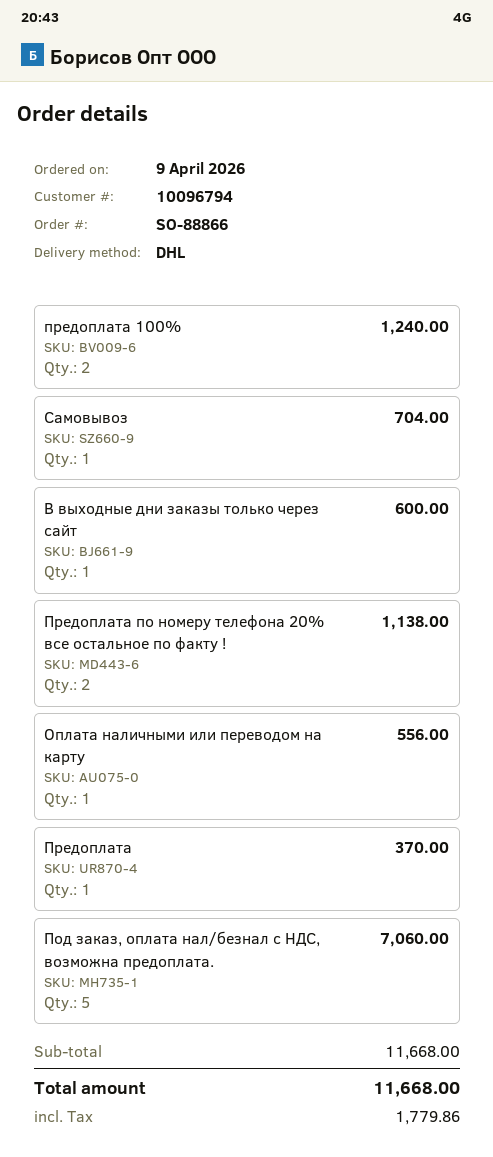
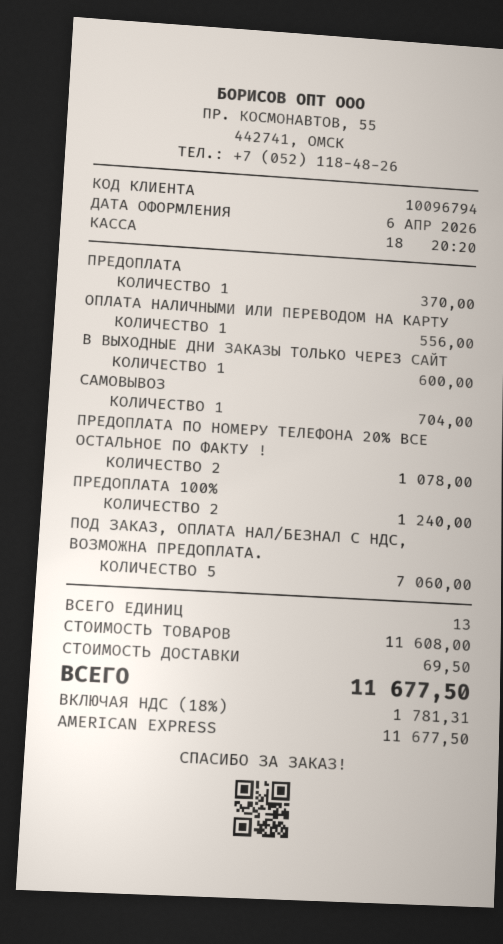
order date: 2026-04-09 -> 2026-04-06
Предоплата по номеру телефона 20% все остальное по факту !: 2 for 1138.00 -> 2 for 1078.00
subtotal: 11668.00 -> 11608.00
shipping: none -> 69.50
tax: 1779.86 -> 1781.31
total: 11668.00 -> 11677.50

